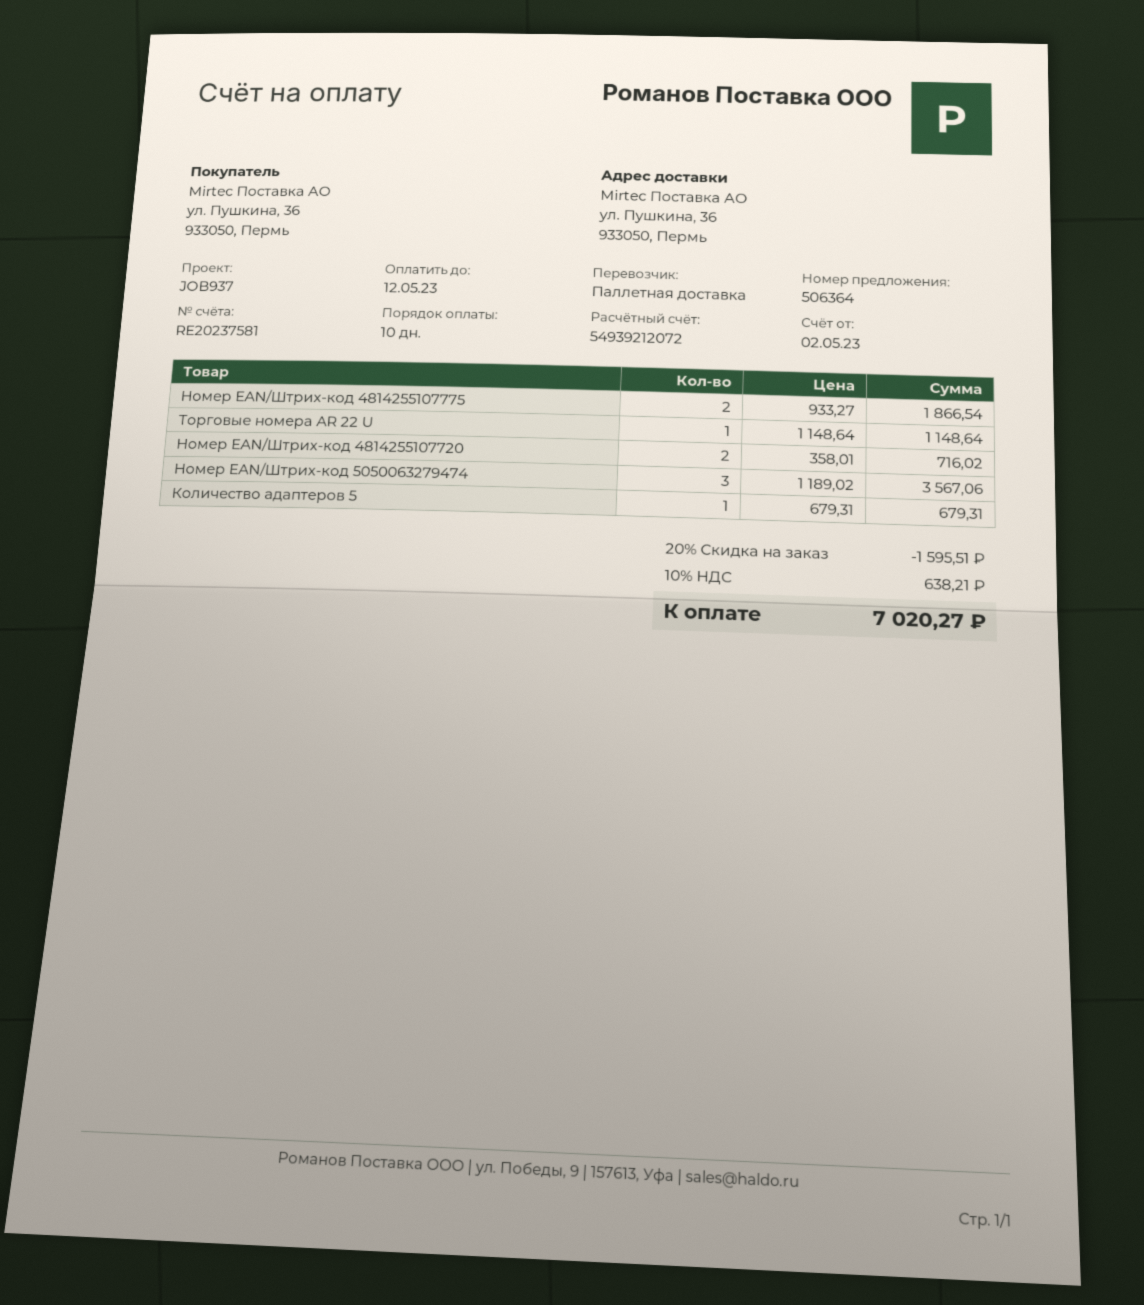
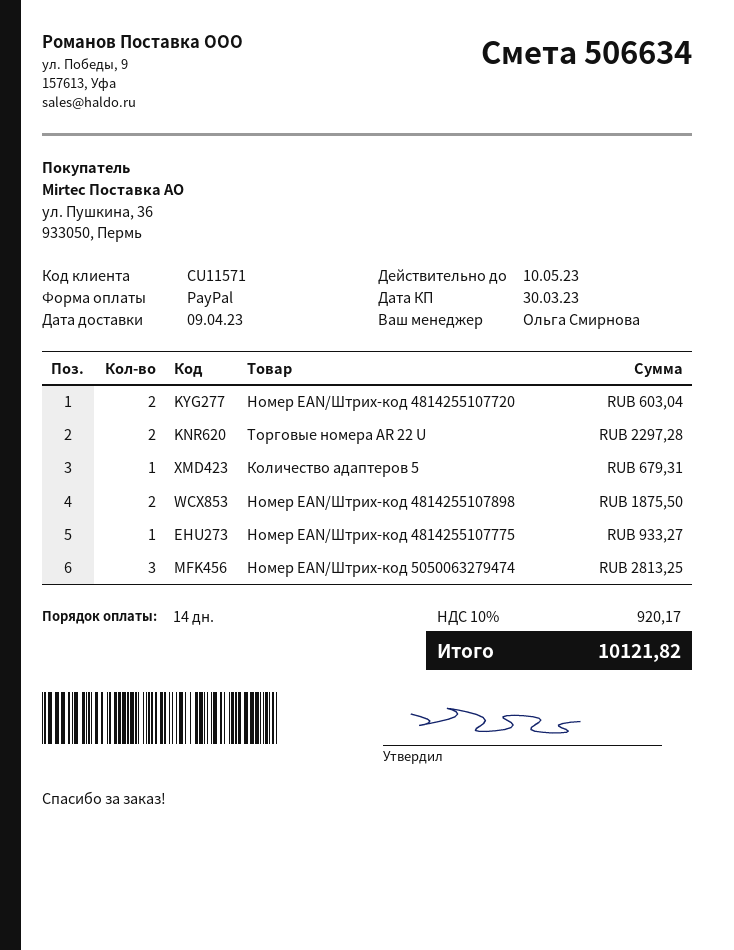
quote number: 506364 -> 506634
payment terms: 10 days -> 14 days
Номер EAN/Штрих-код 4814255107775: 2 for 1866.54 -> 1 for 933.27
Торговые номера AR 22 U: 1 for 1148.64 -> 2 for 2297.28
Номер EAN/Штрих-код 4814255107720: 2 for 716.02 -> 2 for 603.04
Номер EAN/Штрих-код 5050063279474: 3 for 3567.06 -> 3 for 2813.25
Номер EAN/Штрих-код 4814255107898: none -> 2 for 1875.50
discount: 20% = 1595.51 -> none
tax: 10% = 638.21 -> 10% = 920.17
total: 7020.27 -> 10121.82

